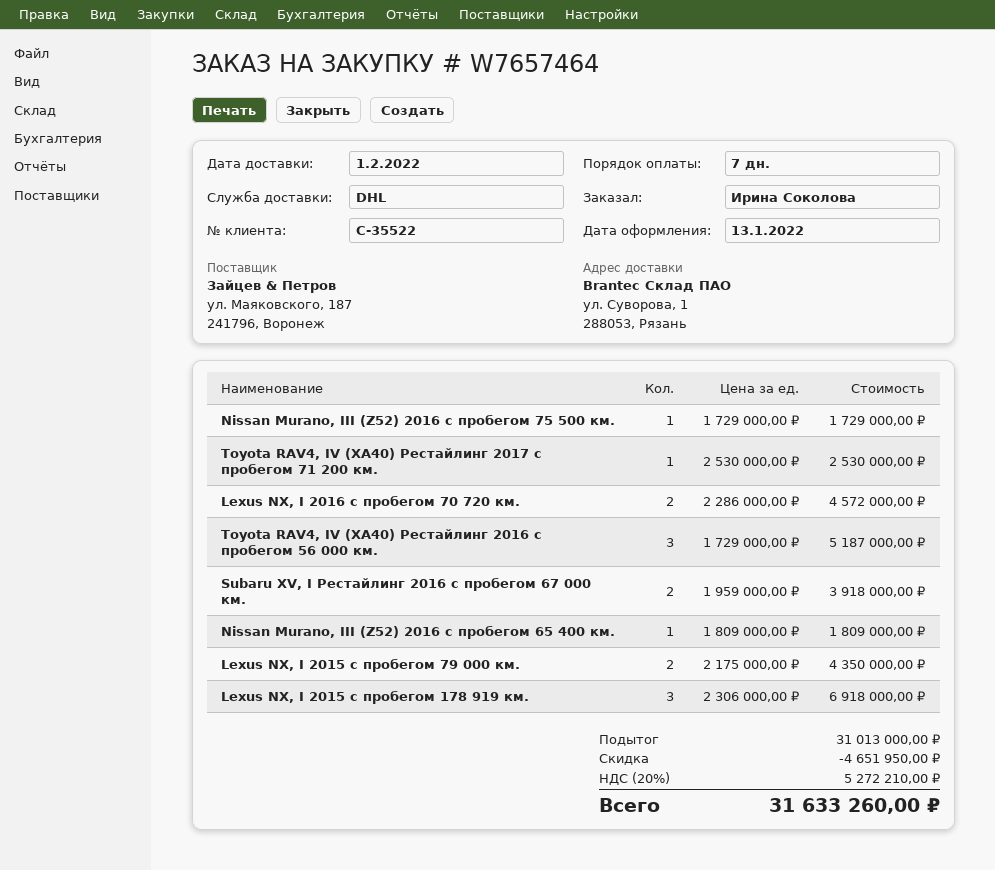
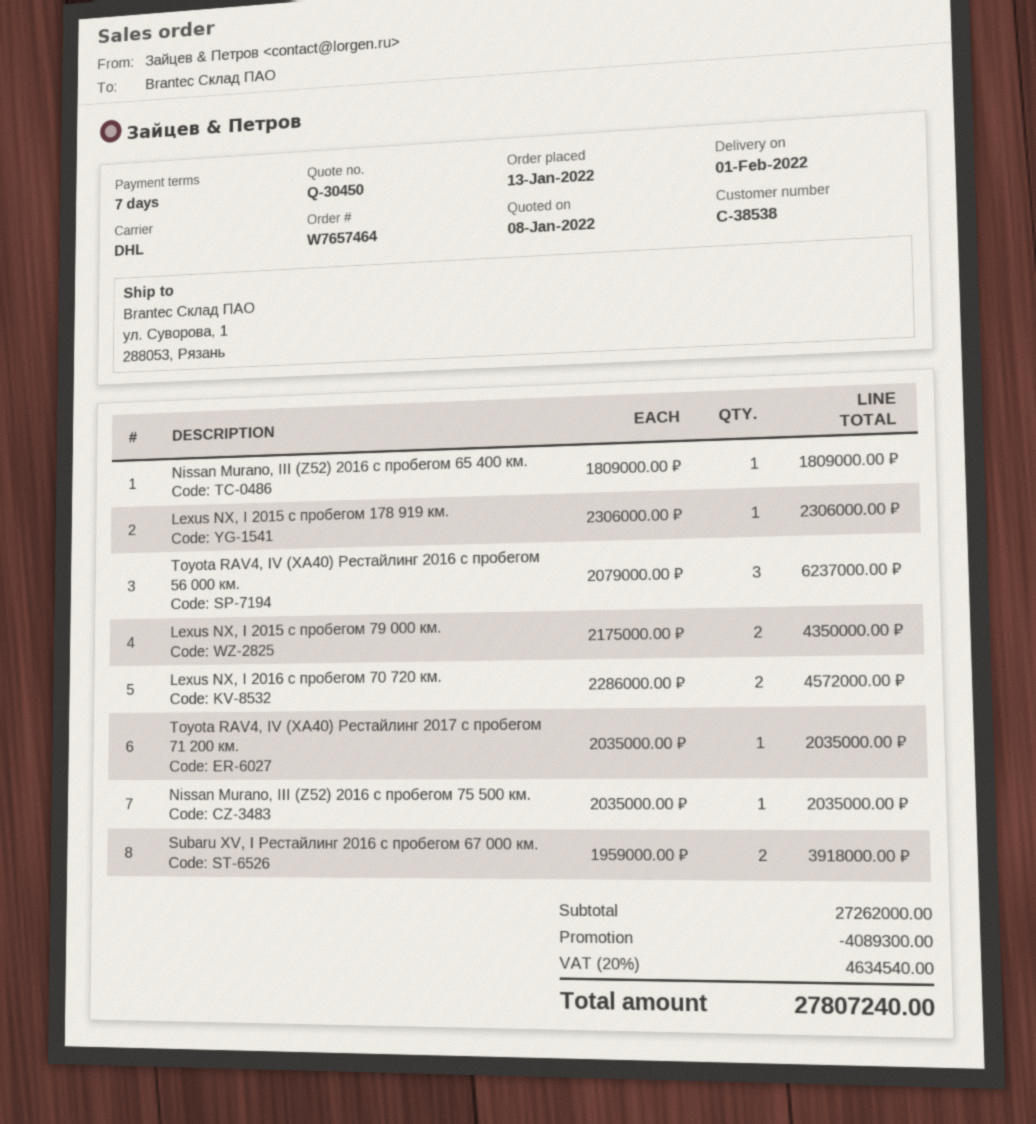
customer number: C-35522 -> C-38538
Nissan Murano, III (Z52) 2016 с пробегом 75 500 км.: 1 x 1729000.00 = 1729000.00 -> 1 x 2035000.00 = 2035000.00
Toyota RAV4, IV (XA40) Рестайлинг 2017 с пробегом 71 200 км.: 1 x 2530000.00 = 2530000.00 -> 1 x 2035000.00 = 2035000.00
Toyota RAV4, IV (XA40) Рестайлинг 2016 с пробегом 56 000 км.: 3 x 1729000.00 = 5187000.00 -> 3 x 2079000.00 = 6237000.00
Lexus NX, I 2015 с пробегом 178 919 км.: 3 x 2306000.00 = 6918000.00 -> 1 x 2306000.00 = 2306000.00
subtotal: 31013000.00 -> 27262000.00
discount: 4651950.00 -> 4089300.00
tax: 20% = 5272210.00 -> 20% = 4634540.00
total: 31633260.00 -> 27807240.00

